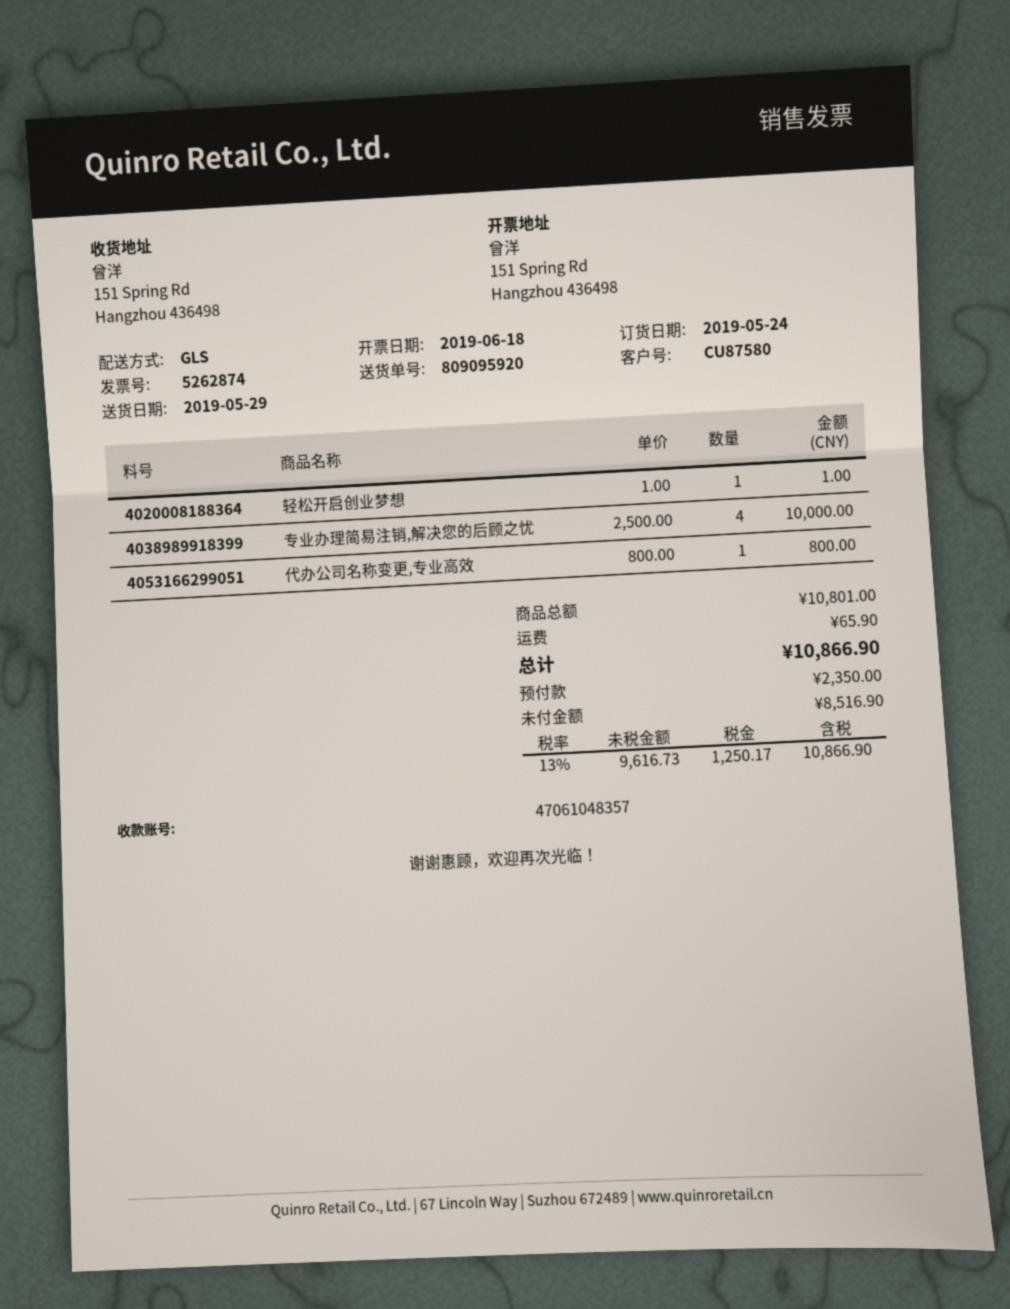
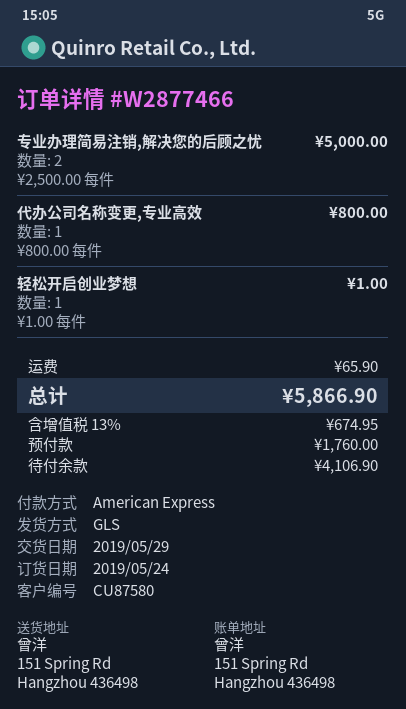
专业办理简易注销,解决您的后顾之忧: 4 x 2500.00 = 10000.00 -> 2 x 2500.00 = 5000.00
tax: 13% = 1250.17 -> 13% = 674.95
total: 10866.90 -> 5866.90
deposit: 2350.00 -> 1760.00
balance: 8516.90 -> 4106.90

